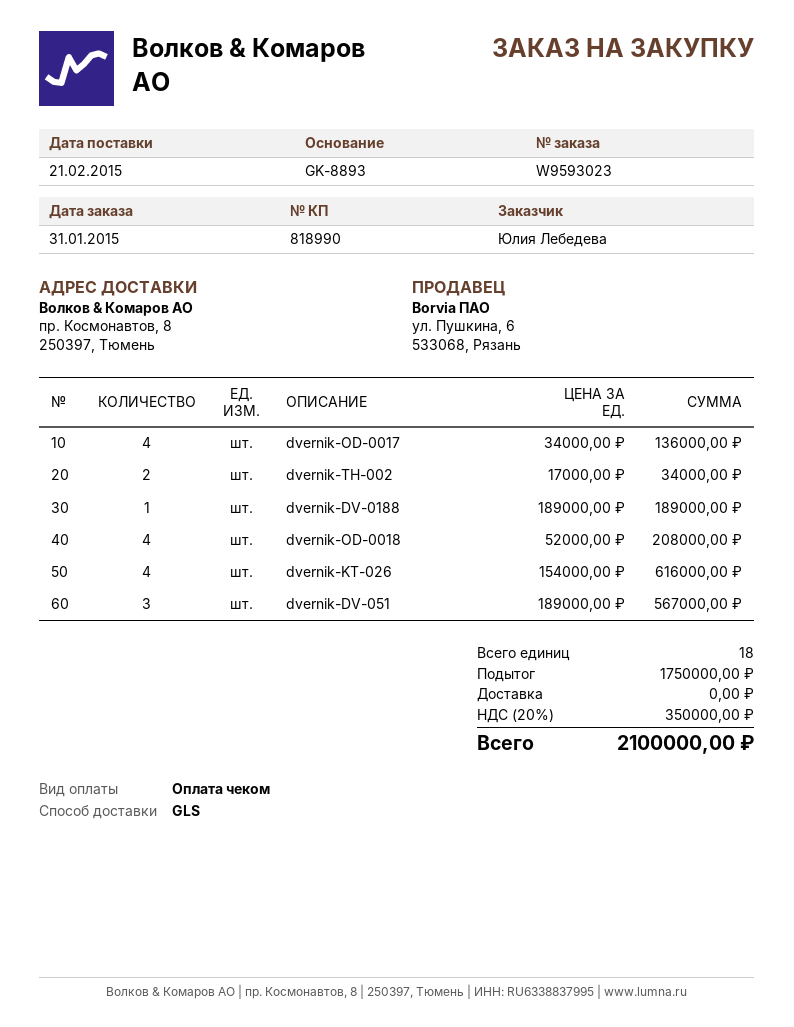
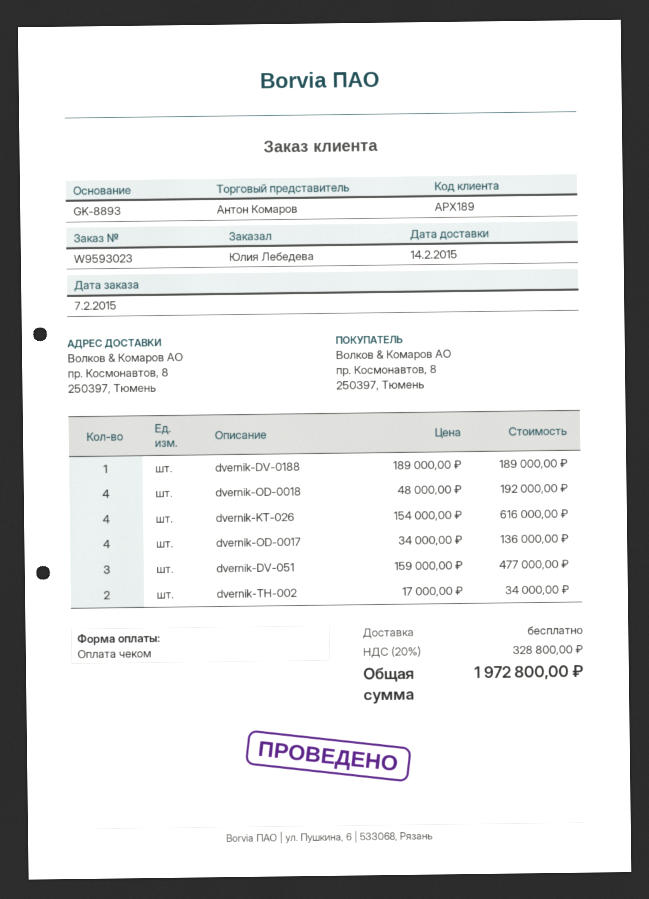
order date: 2015-01-31 -> 2015-02-07
delivery date: 2015-02-21 -> 2015-02-14
dvernik-OD-0018: 4 x 52000.00 = 208000.00 -> 4 x 48000.00 = 192000.00
dvernik-DV-051: 3 x 189000.00 = 567000.00 -> 3 x 159000.00 = 477000.00
tax: 20% = 350000.00 -> 20% = 328800.00
total: 2100000.00 -> 1972800.00

